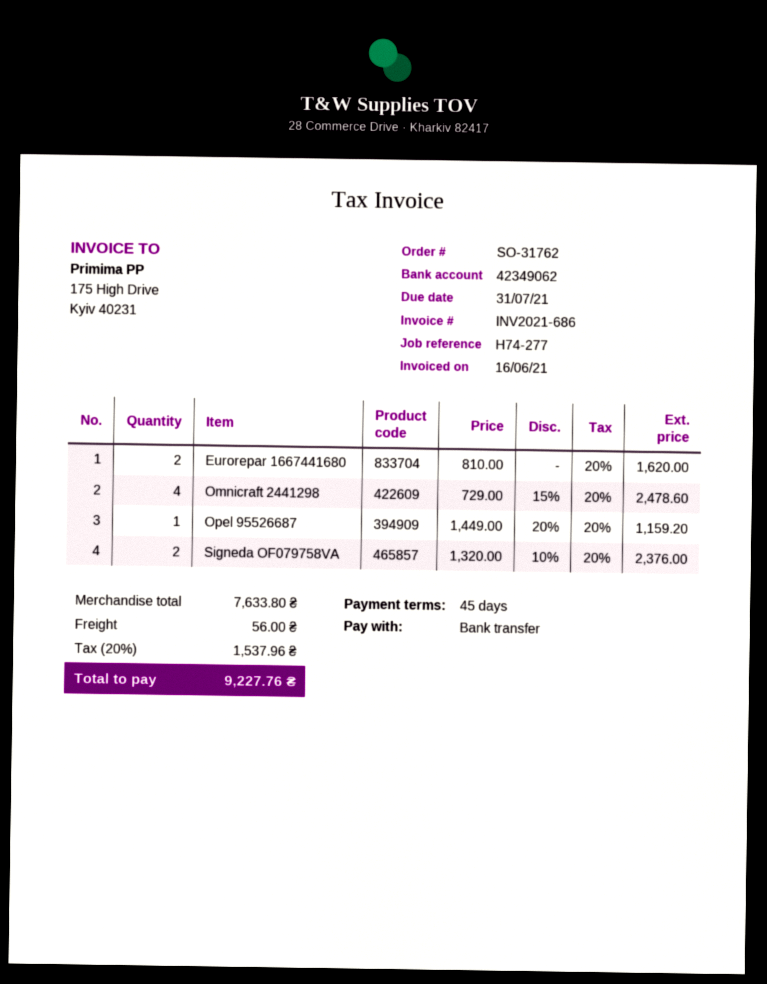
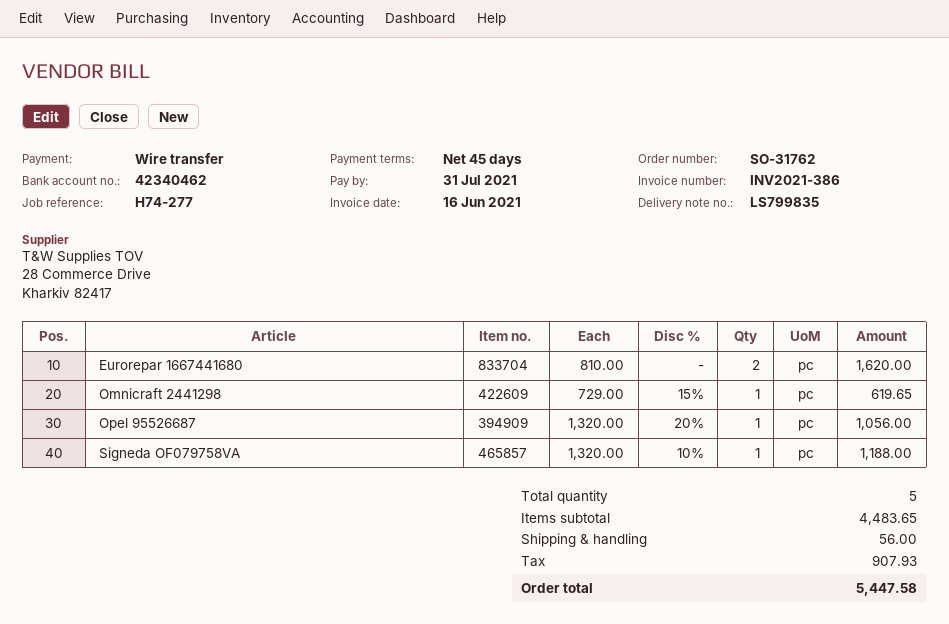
invoice number: INV2021-686 -> INV2021-386
bank account: 42349062 -> 42340462
Omnicraft 2441298: 4 x 729.00 - 15% = 2478.60 -> 1 x 729.00 - 15% = 619.65
Opel 95526687: 1 x 1449.00 - 20% = 1159.20 -> 1 x 1320.00 - 20% = 1056.00
Signeda OF079758VA: 2 x 1320.00 - 10% = 2376.00 -> 1 x 1320.00 - 10% = 1188.00
subtotal: 7633.80 -> 4483.65
tax: 1537.96 -> 907.93
total: 9227.76 -> 5447.58

